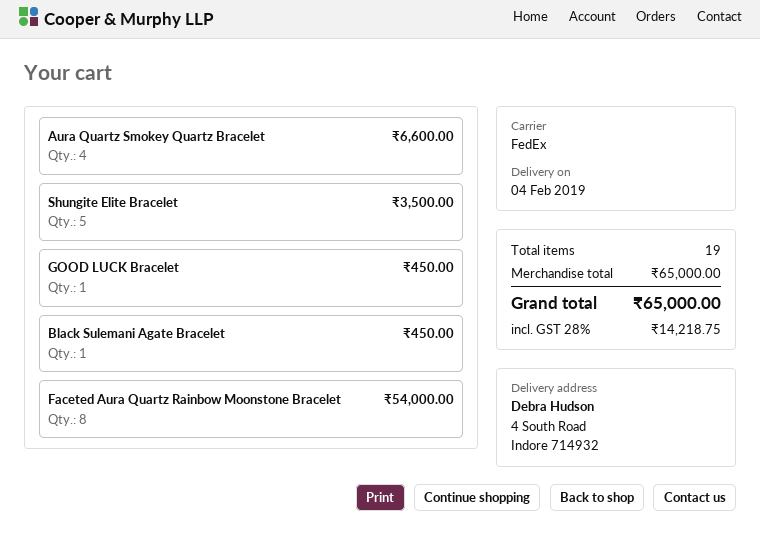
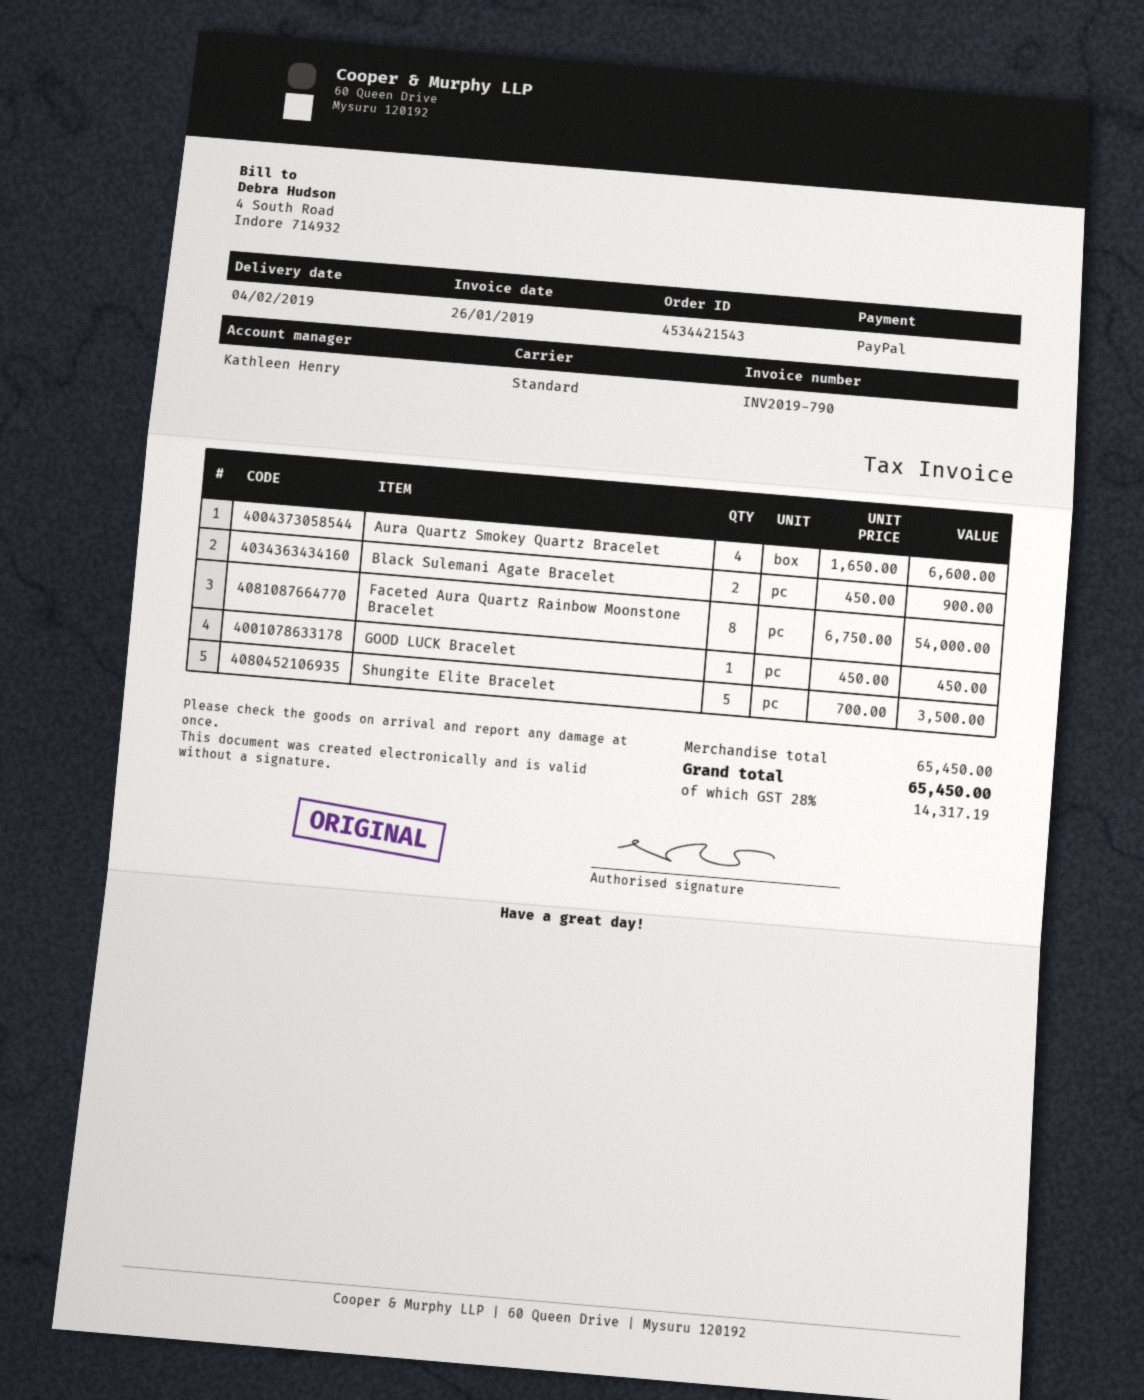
shipping method: FedEx -> standard
Black Sulemani Agate Bracelet: 1 for 450.00 -> 2 for 900.00
subtotal: 65000.00 -> 65450.00
tax: 28% = 14218.75 -> 28% = 14317.19
total: 65000.00 -> 65450.00

